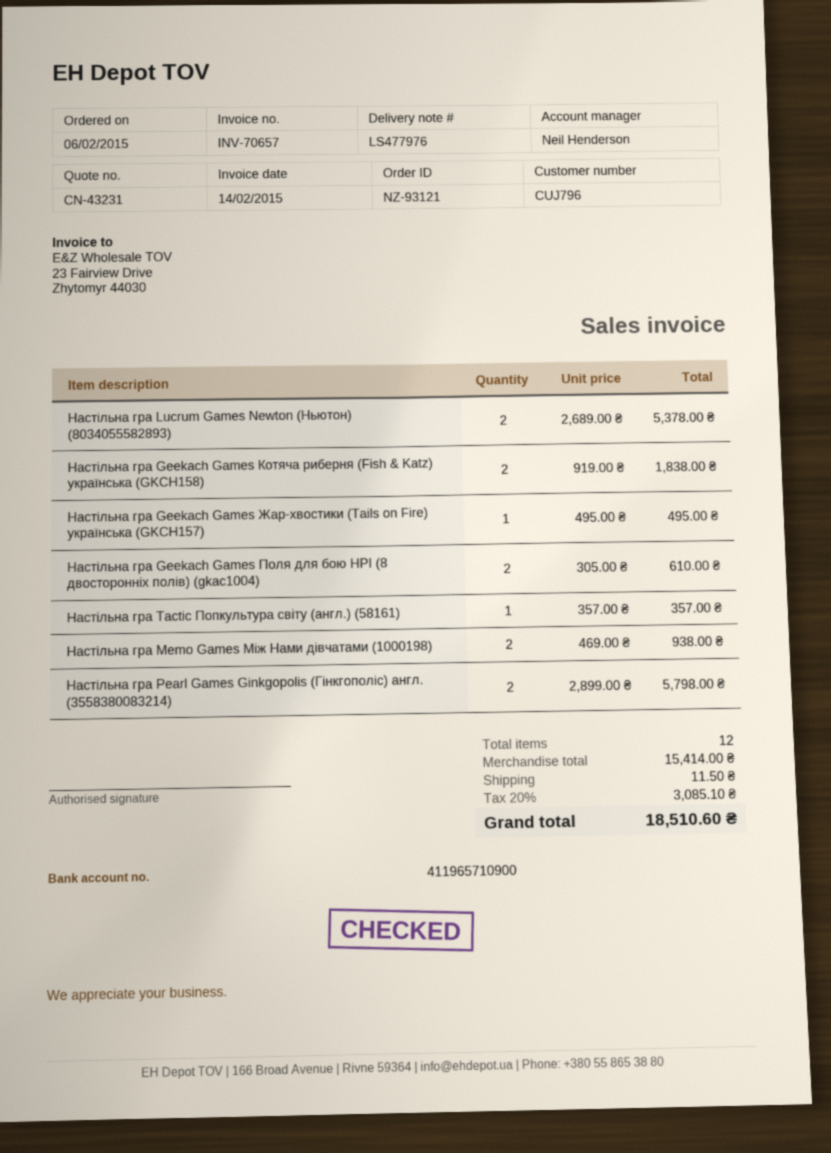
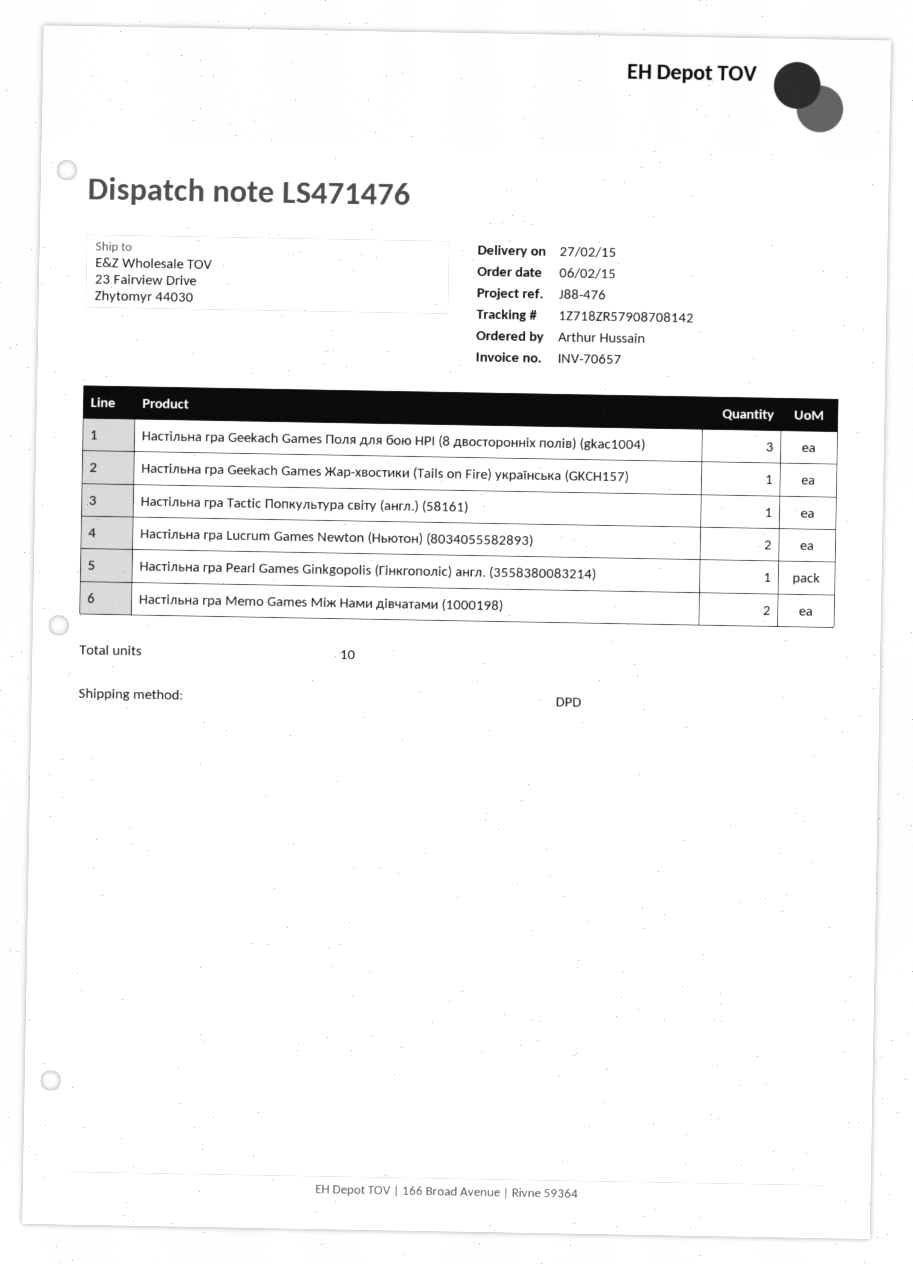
delivery note number: LS477976 -> LS471476
Настільна гра Geekach Games Котяча риберня (Fish & Katz) українська (GKCH158): 2 -> none
Настільна гра Geekach Games Поля для бою НРІ (8 двосторонніх полів) (gkac1004): 2 -> 3
Настільна гра Pearl Games Ginkgopolis (Гінкгополіс) англ. (3558380083214): 2 -> 1
total quantity: 12 -> 10

